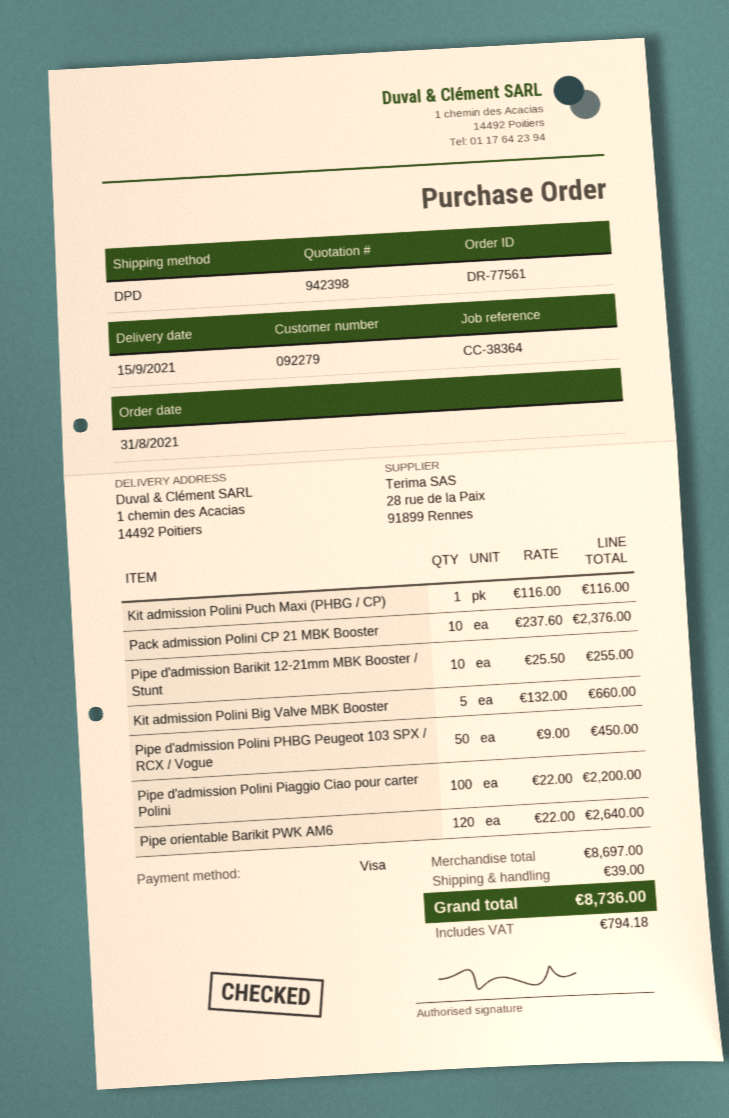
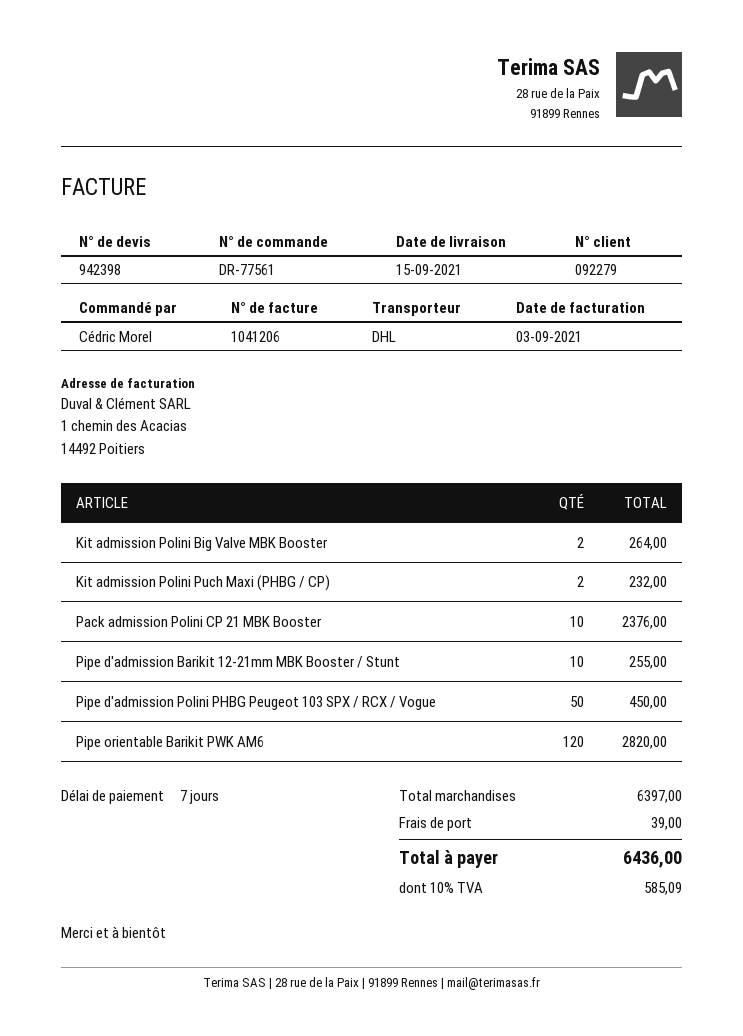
shipping method: DPD -> DHL
Kit admission Polini Puch Maxi (PHBG / CP): 1 for 116.00 -> 2 for 232.00
Kit admission Polini Big Valve MBK Booster: 5 for 660.00 -> 2 for 264.00
Pipe d'admission Polini Piaggio Ciao pour carter Polini: 100 for 2200.00 -> none
Pipe orientable Barikit PWK AM6: 120 for 2640.00 -> 120 for 2820.00
subtotal: 8697.00 -> 6397.00
tax: 794.18 -> 585.09
total: 8736.00 -> 6436.00

